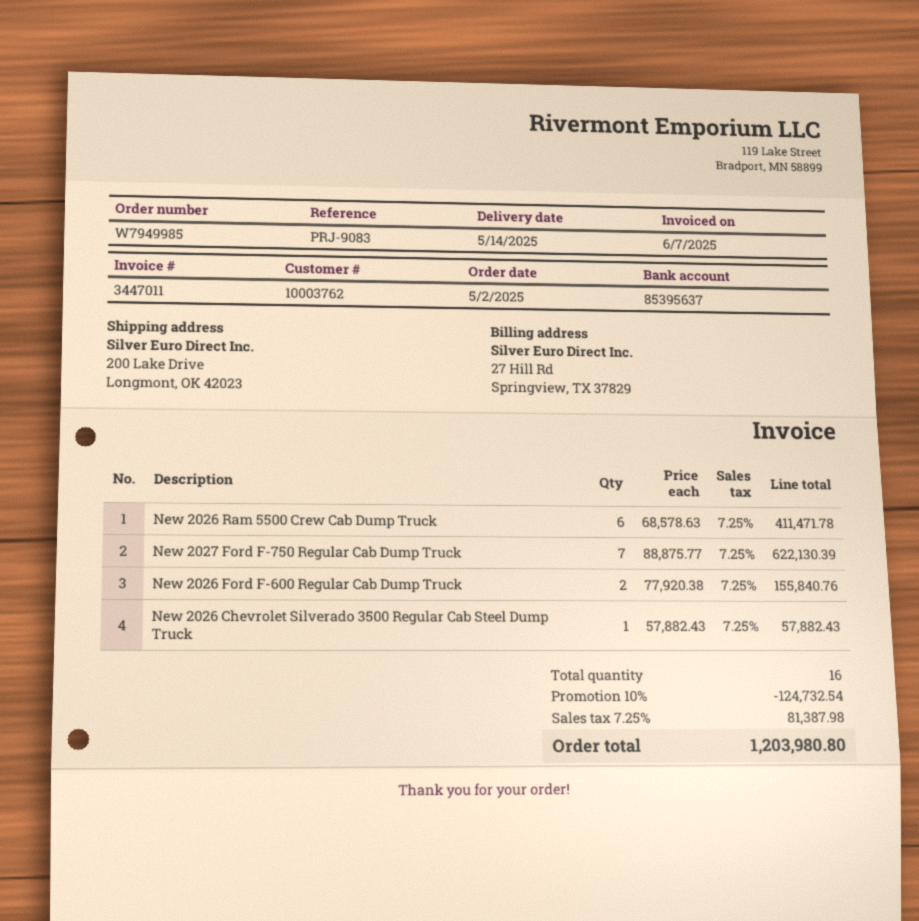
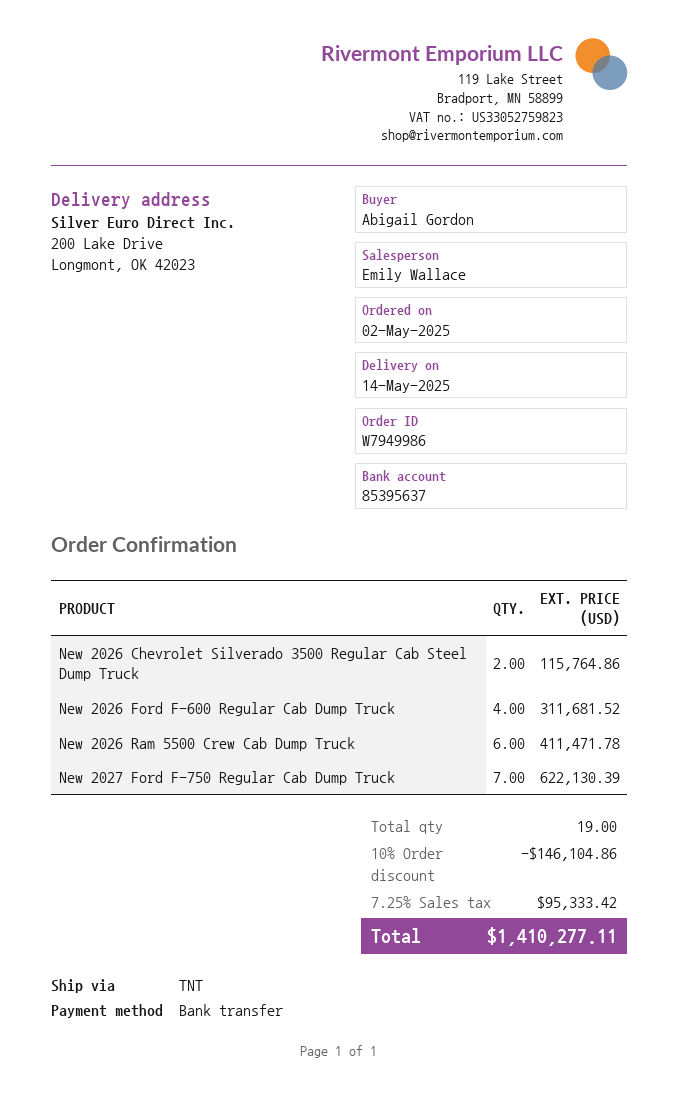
order number: W7949985 -> W7949986
New 2026 Ford F-600 Regular Cab Dump Truck: 2 for 155840.76 -> 4 for 311681.52
New 2026 Chevrolet Silverado 3500 Regular Cab Steel Dump Truck: 1 for 57882.43 -> 2 for 115764.86
total quantity: 16 -> 19
discount: 10% = 124732.54 -> 10% = 146104.86
tax: 7.25% = 81387.98 -> 7.25% = 95333.42
total: 1203980.80 -> 1410277.11

